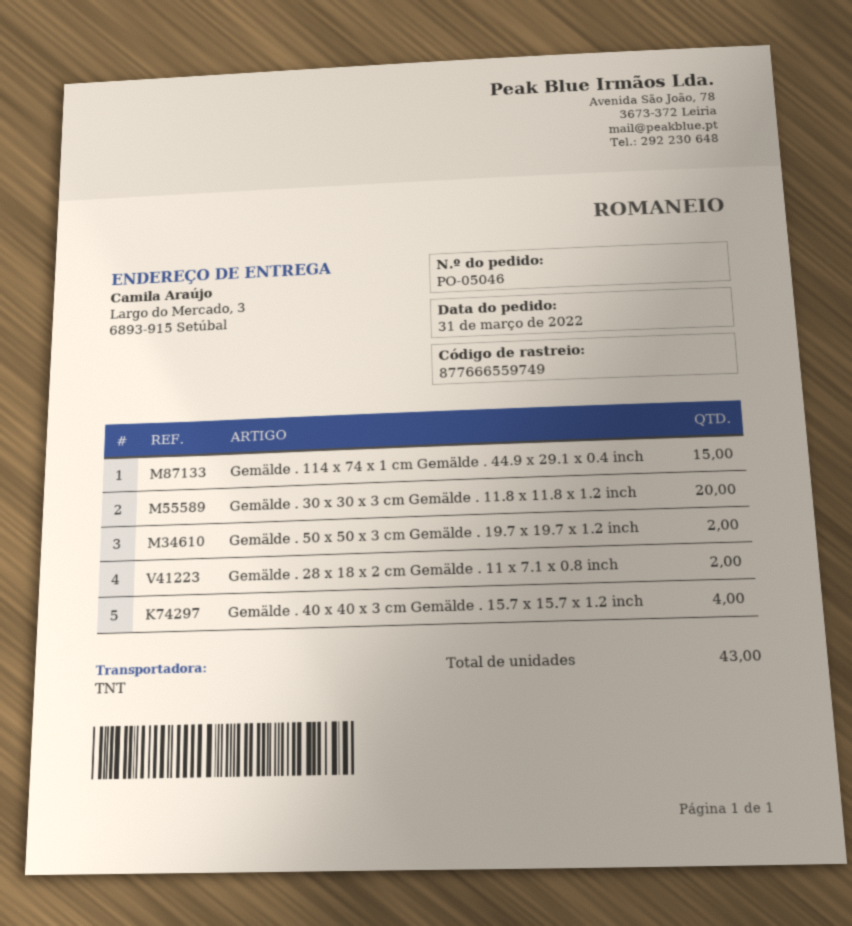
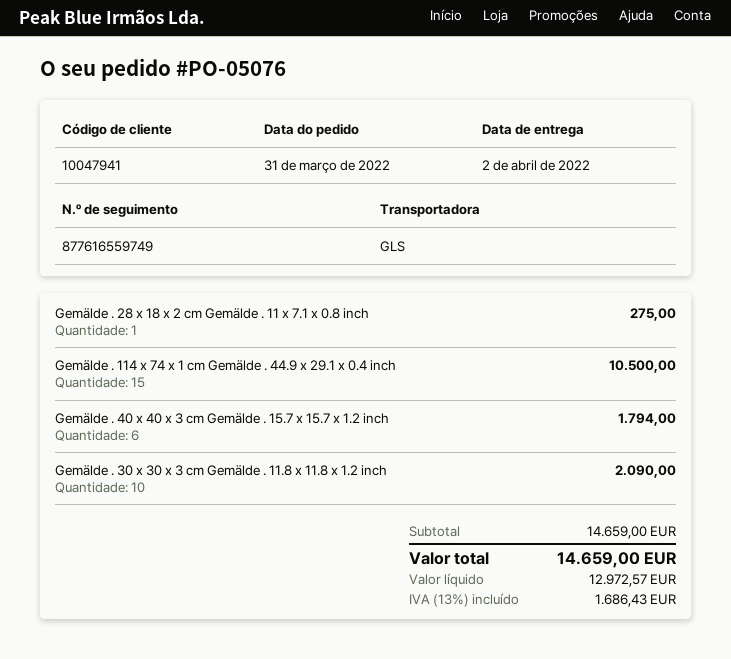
order number: PO-05046 -> PO-05076
shipping method: TNT -> GLS
tracking number: 877666559749 -> 877616559749
Gemälde . 30 x 30 x 3 cm Gemälde . 11.8 x 11.8 x 1.2 inch: 20 -> 10
Gemälde . 50 x 50 x 3 cm Gemälde . 19.7 x 19.7 x 1.2 inch: 2 -> none
Gemälde . 28 x 18 x 2 cm Gemälde . 11 x 7.1 x 0.8 inch: 2 -> 1
Gemälde . 40 x 40 x 3 cm Gemälde . 15.7 x 15.7 x 1.2 inch: 4 -> 6

